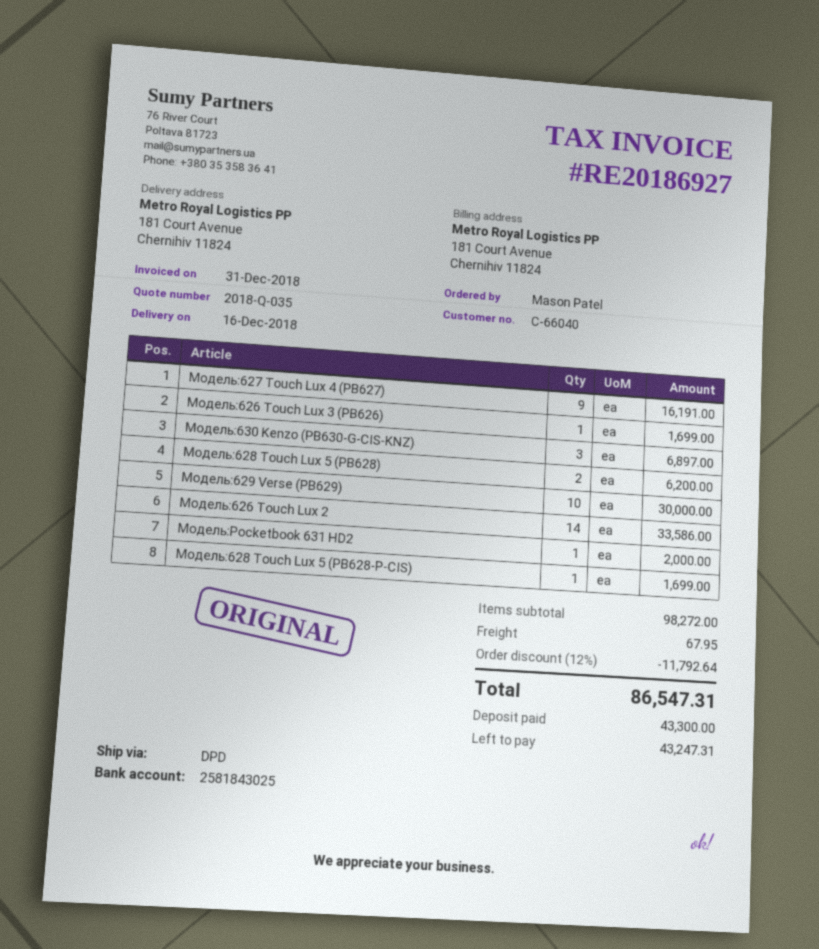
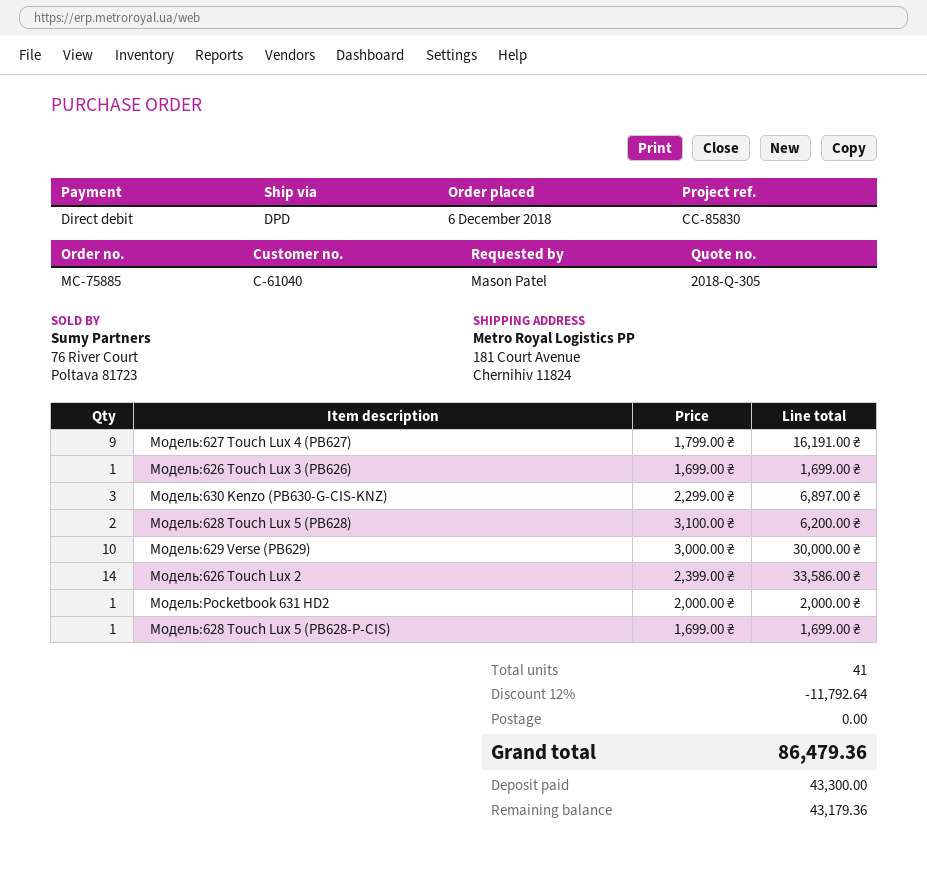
quote number: 2018-Q-035 -> 2018-Q-305
customer number: C-66040 -> C-61040
shipping: 67.95 -> 0.00
total: 86547.31 -> 86479.36
balance: 43247.31 -> 43179.36

